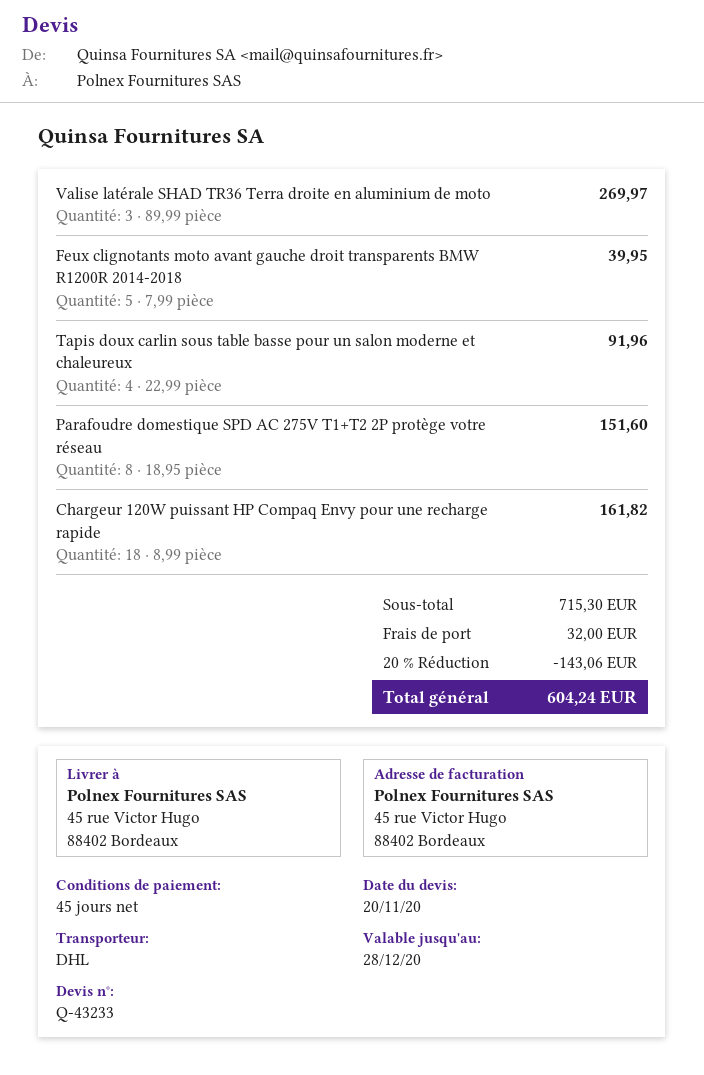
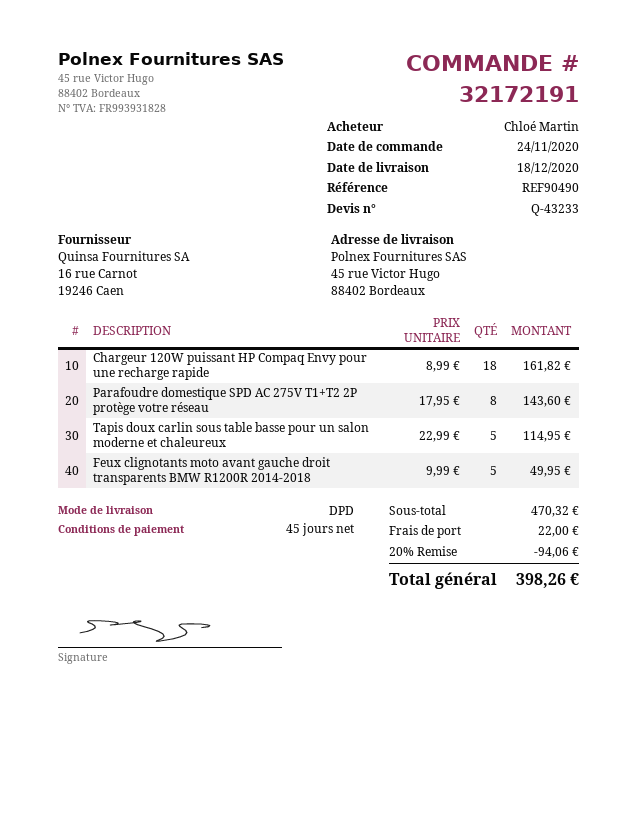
shipping method: DHL -> DPD
Valise latérale SHAD TR36 Terra droite en aluminium de moto: 3 x 89.99 = 269.97 -> none
Feux clignotants moto avant gauche droit transparents BMW R1200R 2014-2018: 5 x 7.99 = 39.95 -> 5 x 9.99 = 49.95
Tapis doux carlin sous table basse pour un salon moderne et chaleureux: 4 x 22.99 = 91.96 -> 5 x 22.99 = 114.95
Parafoudre domestique SPD AC 275V T1+T2 2P protège votre réseau: 8 x 18.95 = 151.60 -> 8 x 17.95 = 143.60
subtotal: 715.30 -> 470.32
discount: 20% = 143.06 -> 20% = 94.06
shipping: 32.00 -> 22.00
total: 604.24 -> 398.26

